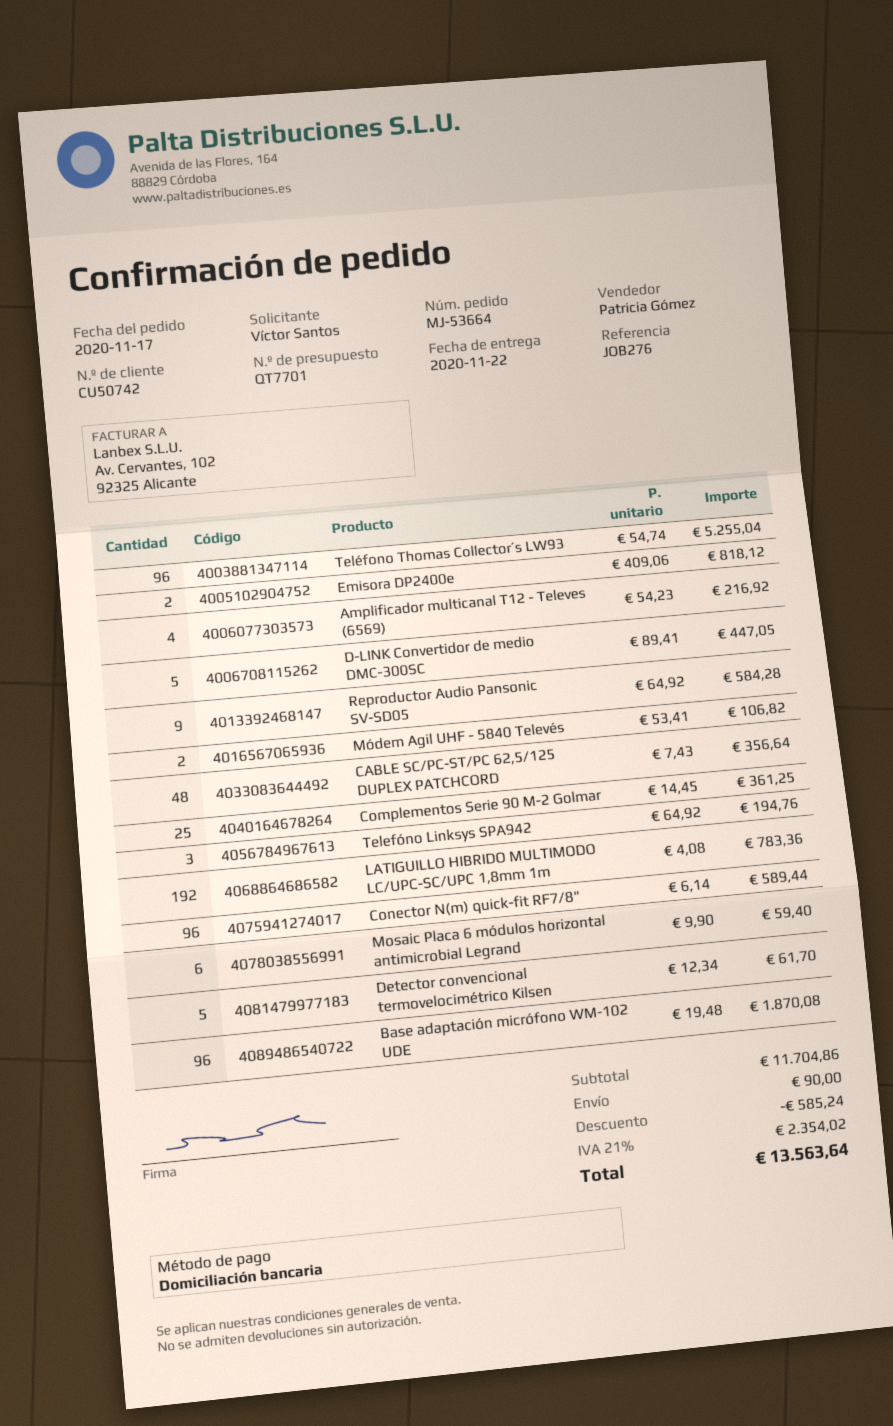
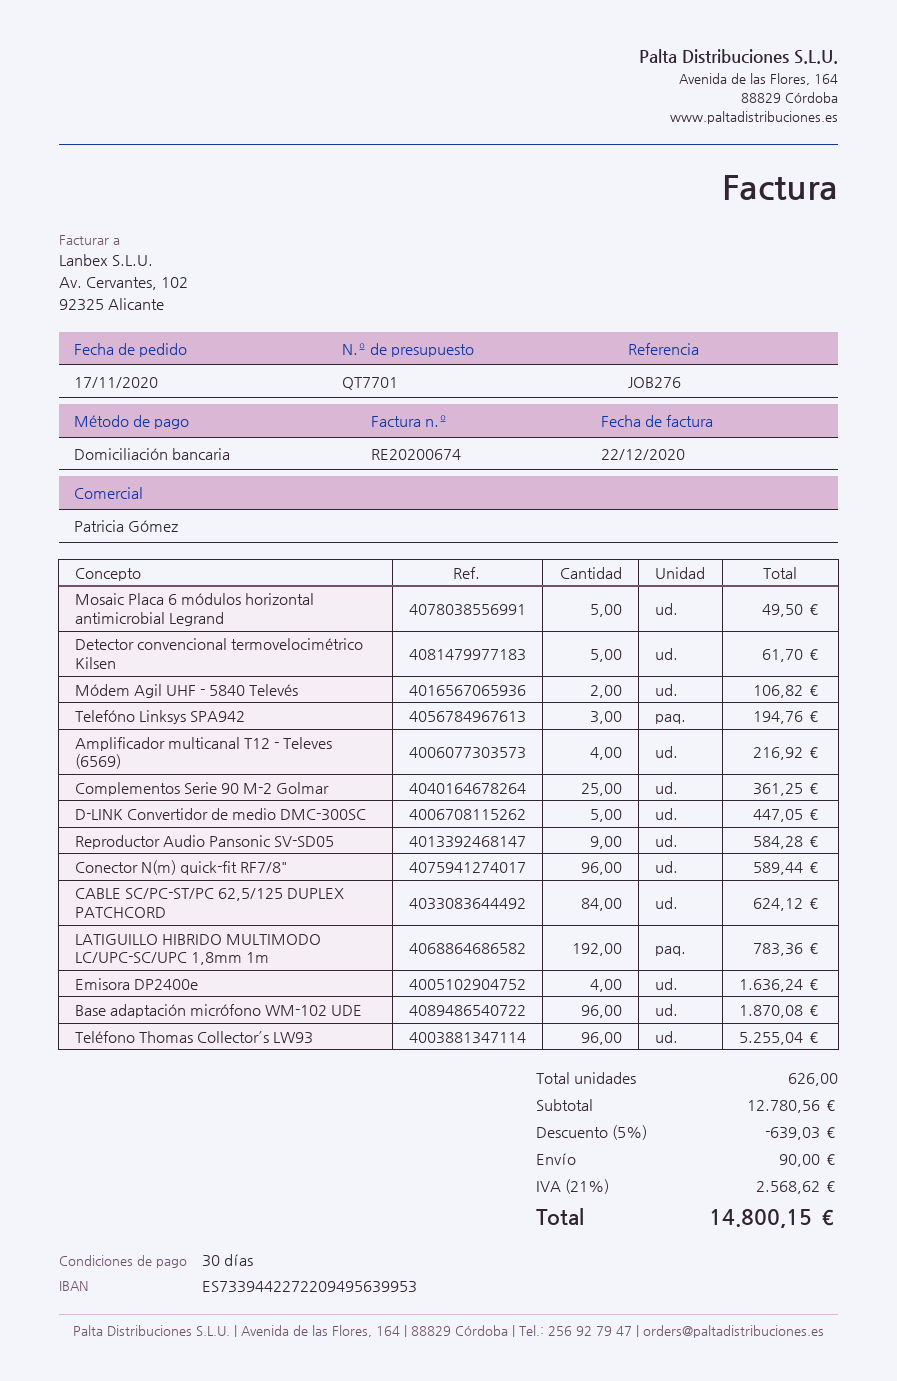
Emisora DP2400e: 2 for 818.12 -> 4 for 1636.24
CABLE SC/PC-ST/PC 62,5/125 DUPLEX PATCHCORD: 48 for 356.64 -> 84 for 624.12
Mosaic Placa 6 módulos horizontal antimicrobial Legrand: 6 for 59.40 -> 5 for 49.50
subtotal: 11704.86 -> 12780.56
discount: 585.24 -> 639.03
tax: 21% = 2354.02 -> 21% = 2568.62
total: 13563.64 -> 14800.15

